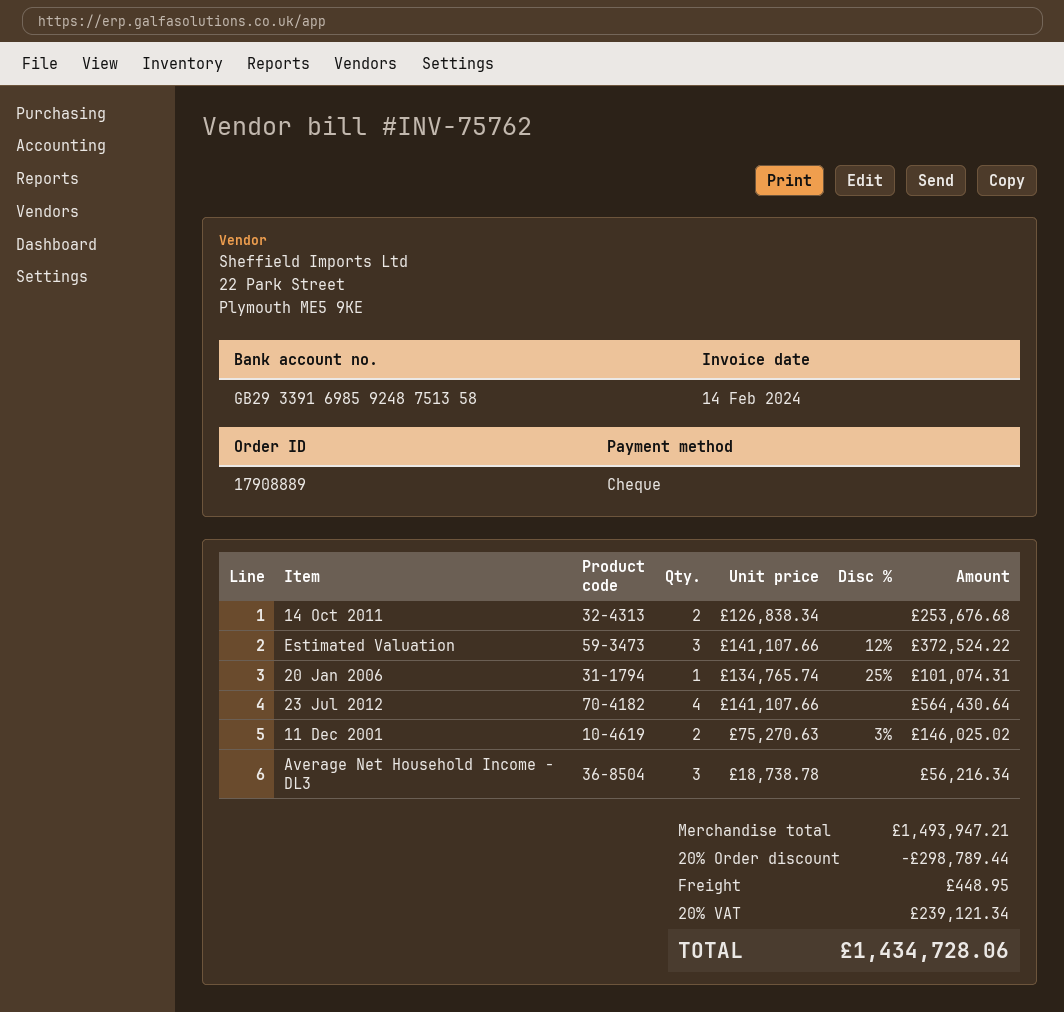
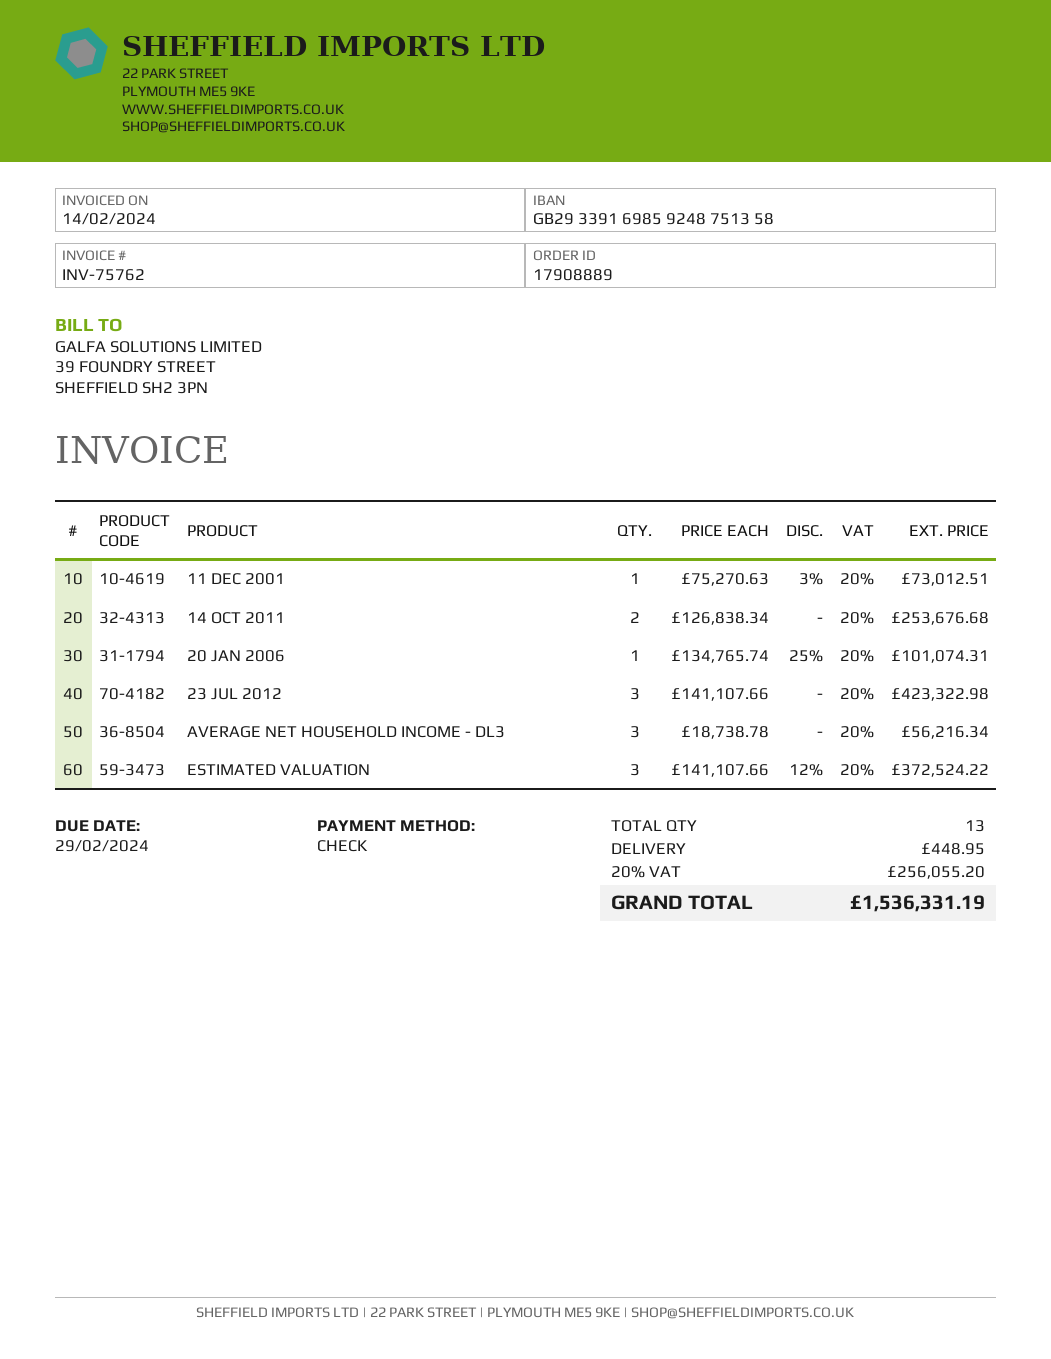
23 Jul 2012: 4 x 141107.66 = 564430.64 -> 3 x 141107.66 = 423322.98
11 Dec 2001: 2 x 75270.63 - 3% = 146025.02 -> 1 x 75270.63 - 3% = 73012.51
discount: 20% = 298789.44 -> none
tax: 20% = 239121.34 -> 20% = 256055.20
total: 1434728.06 -> 1536331.19

